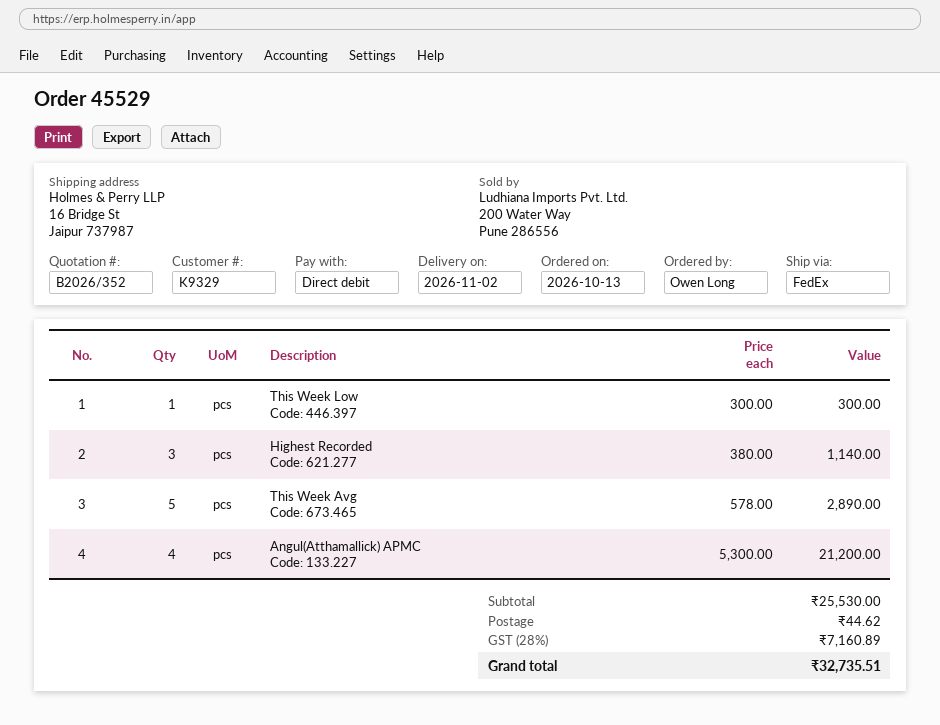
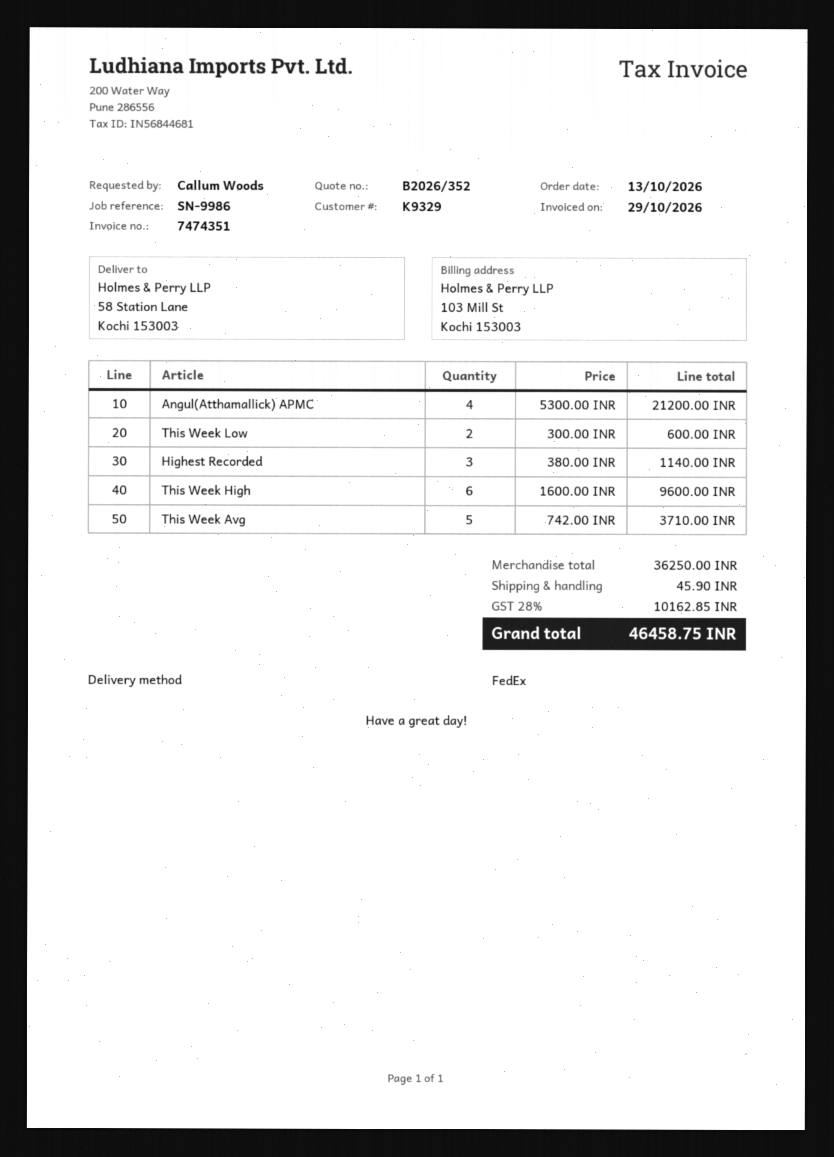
ordered by: Owen Long -> Callum Woods
ship to: 16 Bridge St, Jaipur 737987 -> 58 Station Lane, Kochi 153003
This Week Low: 1 x 300.00 = 300.00 -> 2 x 300.00 = 600.00
This Week Avg: 5 x 578.00 = 2890.00 -> 5 x 742.00 = 3710.00
This Week High: none -> 6 x 1600.00 = 9600.00
subtotal: 25530.00 -> 36250.00
shipping: 44.62 -> 45.90
tax: 28% = 7160.89 -> 28% = 10162.85
total: 32735.51 -> 46458.75

